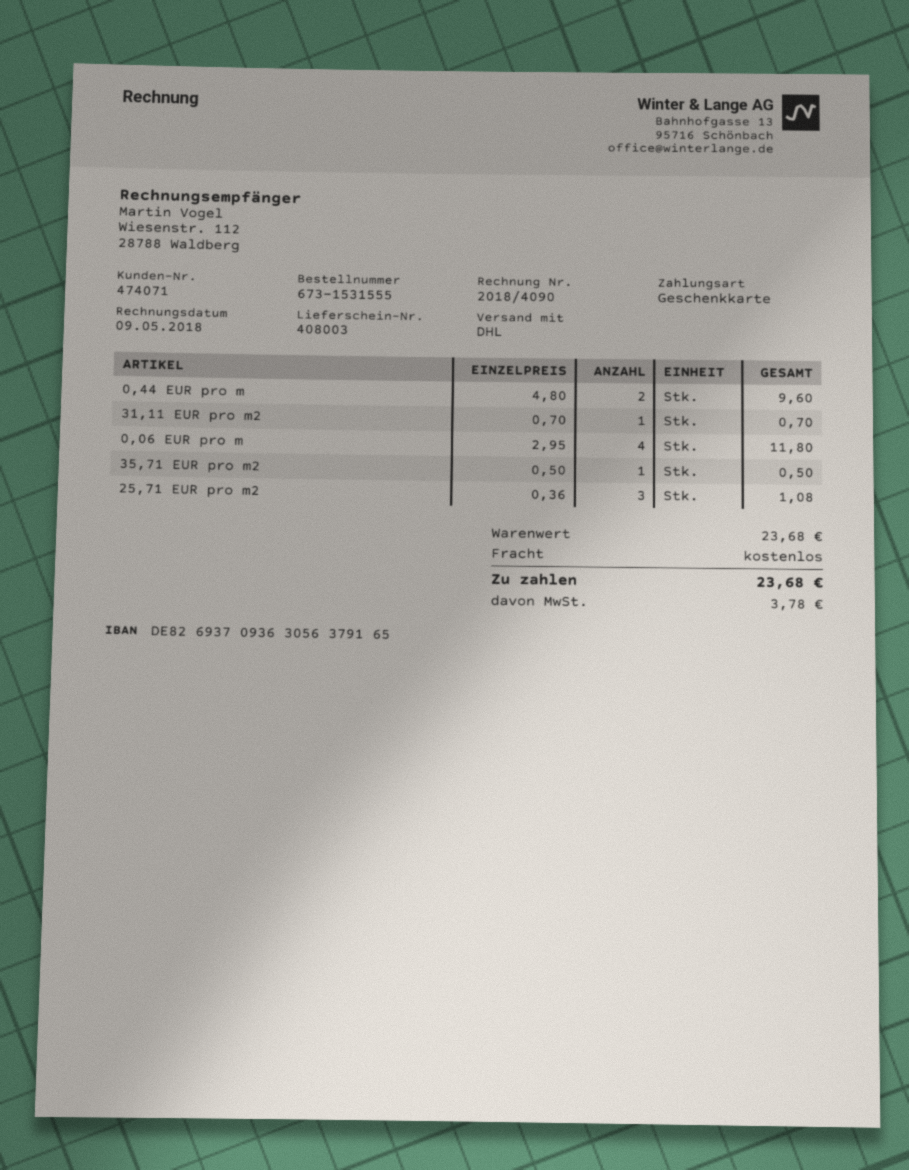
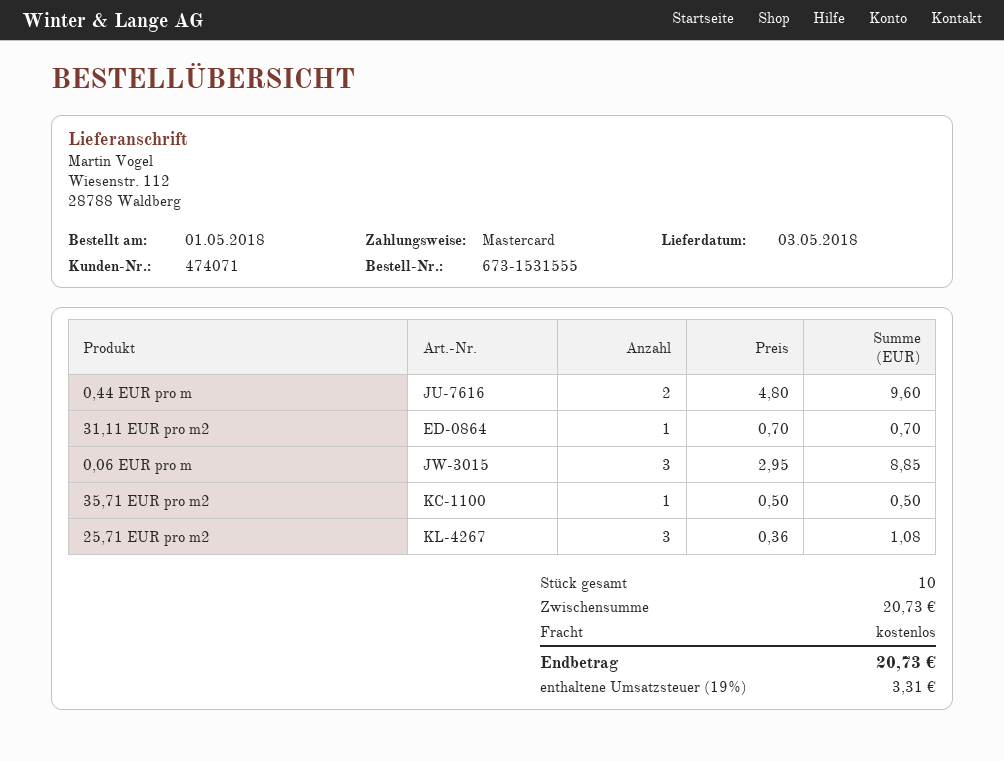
payment method: gift card -> Mastercard
0,06 EUR pro m: 4 x 2.95 = 11.80 -> 3 x 2.95 = 8.85
subtotal: 23.68 -> 20.73
tax: 3.78 -> 3.31
total: 23.68 -> 20.73

